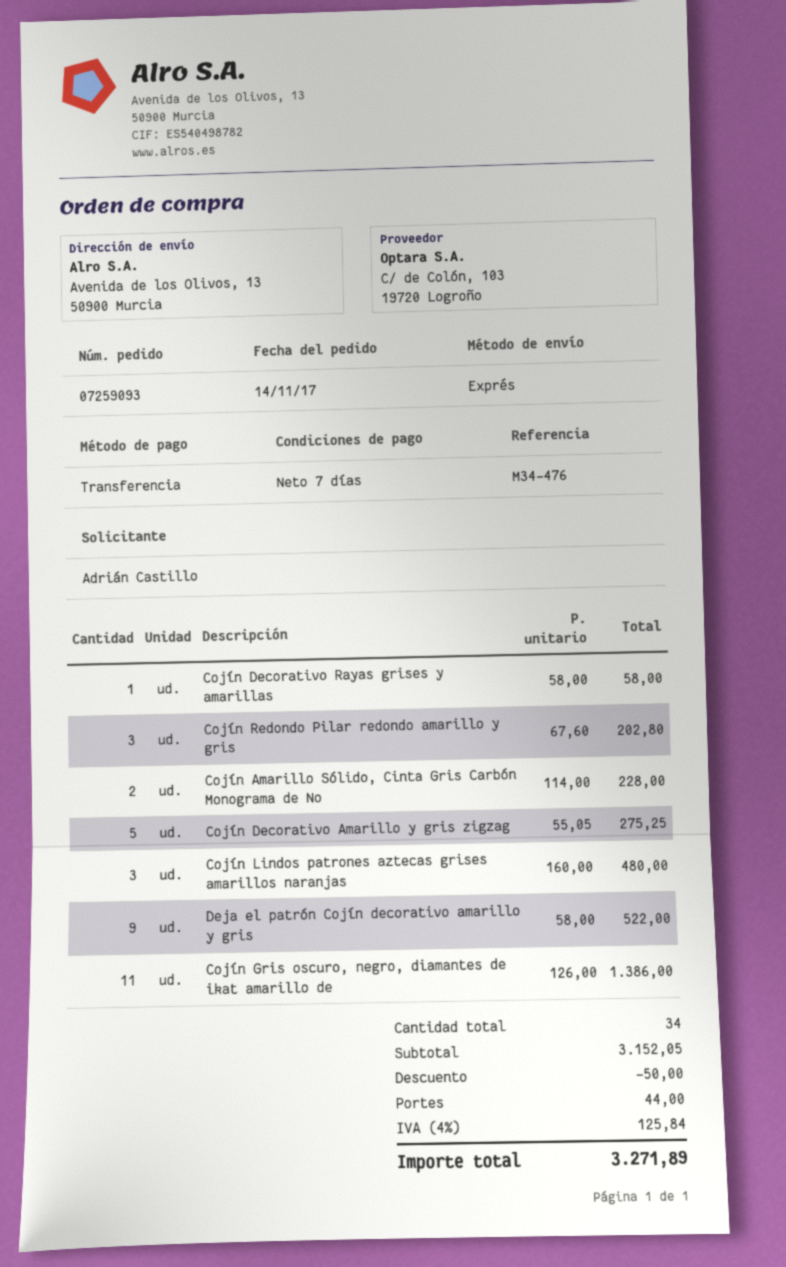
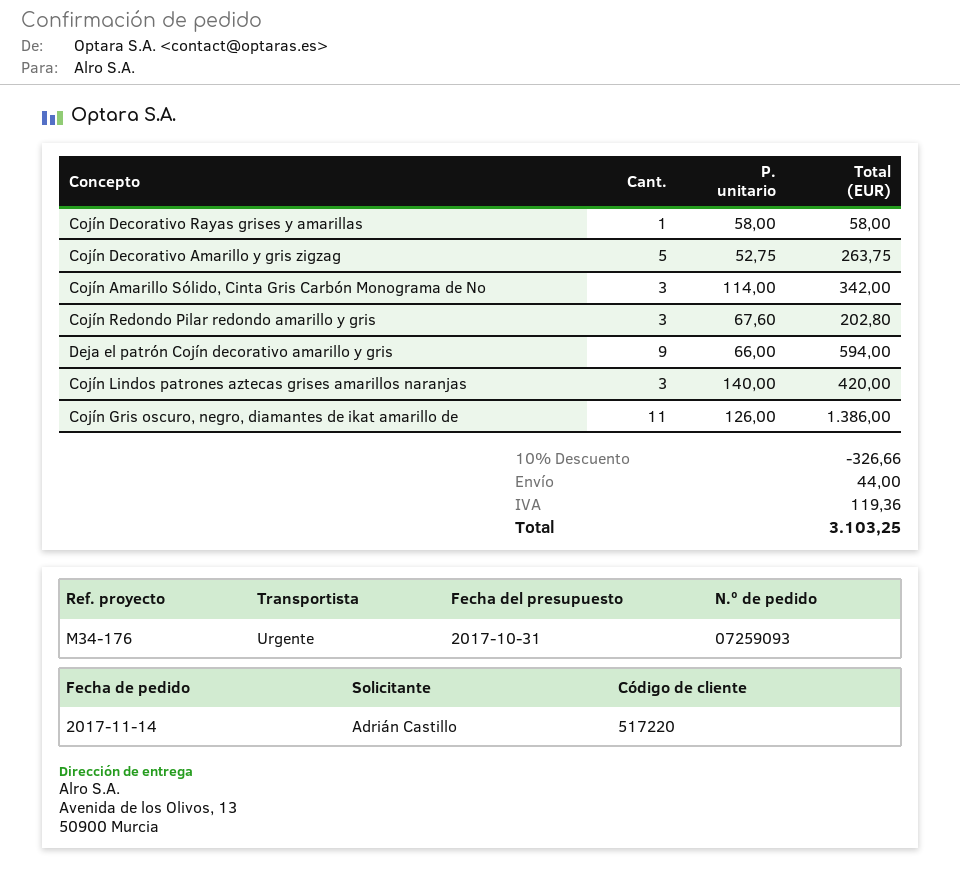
reference: M34-476 -> M34-176
Cojín Amarillo Sólido, Cinta Gris Carbón Monograma de No: 2 x 114.00 = 228.00 -> 3 x 114.00 = 342.00
Cojín Decorativo Amarillo y gris zigzag: 5 x 55.05 = 275.25 -> 5 x 52.75 = 263.75
Cojín Lindos patrones aztecas grises amarillos naranjas: 3 x 160.00 = 480.00 -> 3 x 140.00 = 420.00
Deja el patrón Cojín decorativo amarillo y gris: 9 x 58.00 = 522.00 -> 9 x 66.00 = 594.00
discount: 50.00 -> 326.66
tax: 125.84 -> 119.36
total: 3271.89 -> 3103.25

